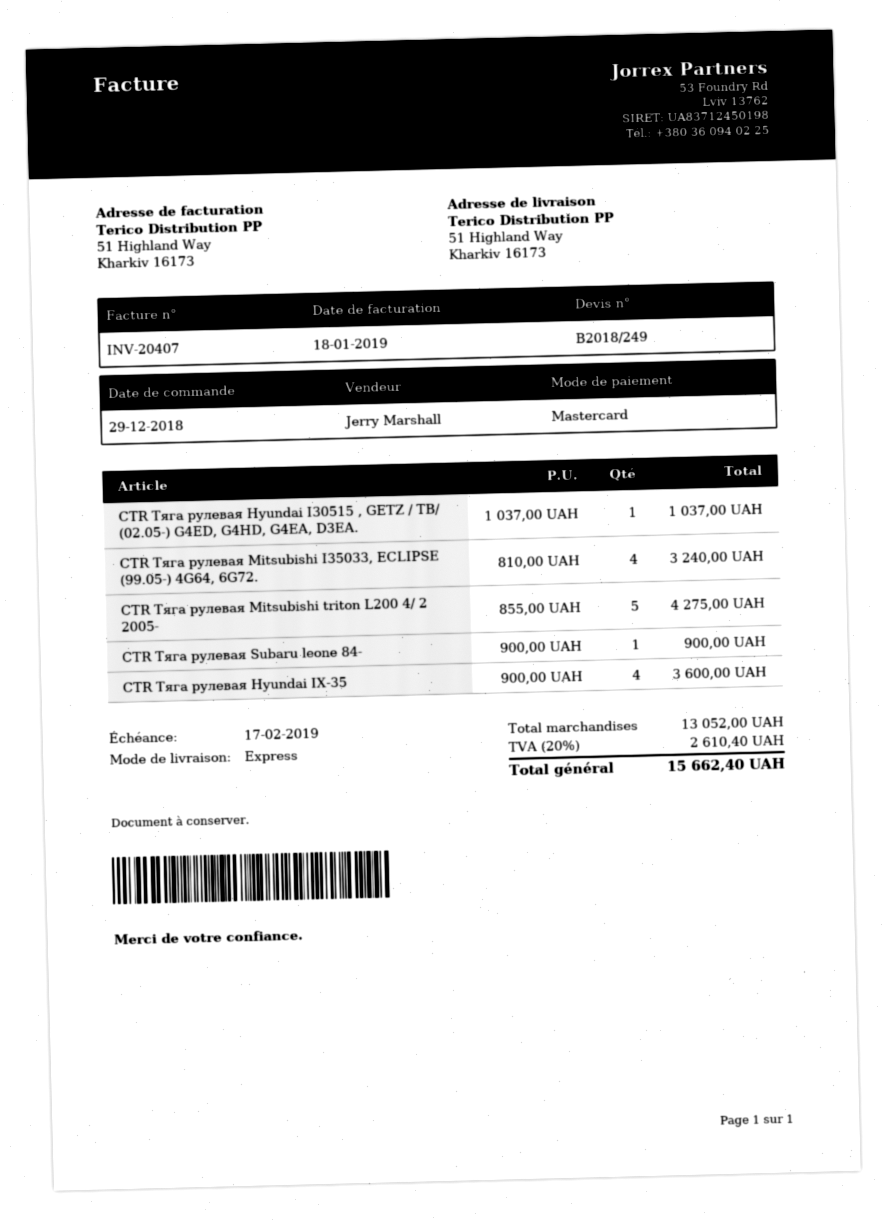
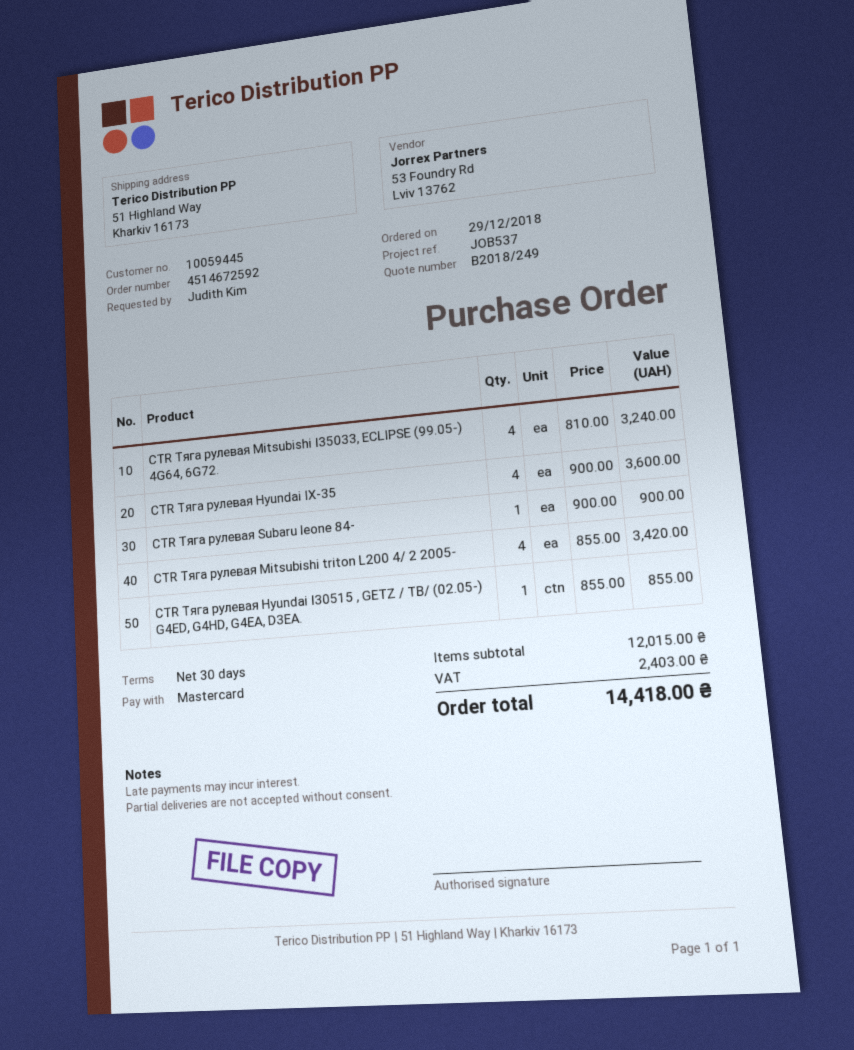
CTR Тяга рулевая Hyundai I30515 , GETZ / TB/ (02.05-) G4ED, G4HD, G4EA, D3EA.: 1 x 1037.00 = 1037.00 -> 1 x 855.00 = 855.00
CTR Тяга рулевая Mitsubishi triton L200 4/ 2 2005-: 5 x 855.00 = 4275.00 -> 4 x 855.00 = 3420.00
subtotal: 13052.00 -> 12015.00
tax: 2610.40 -> 2403.00
total: 15662.40 -> 14418.00

